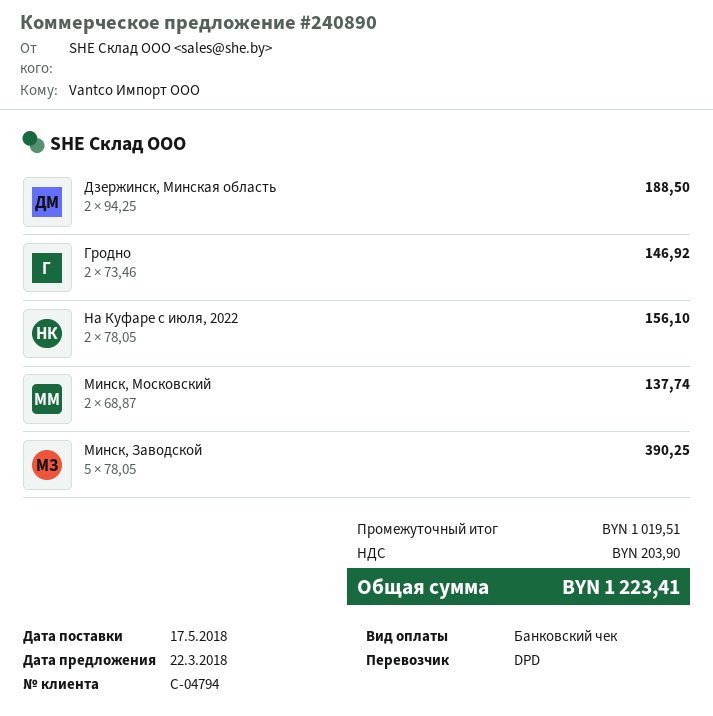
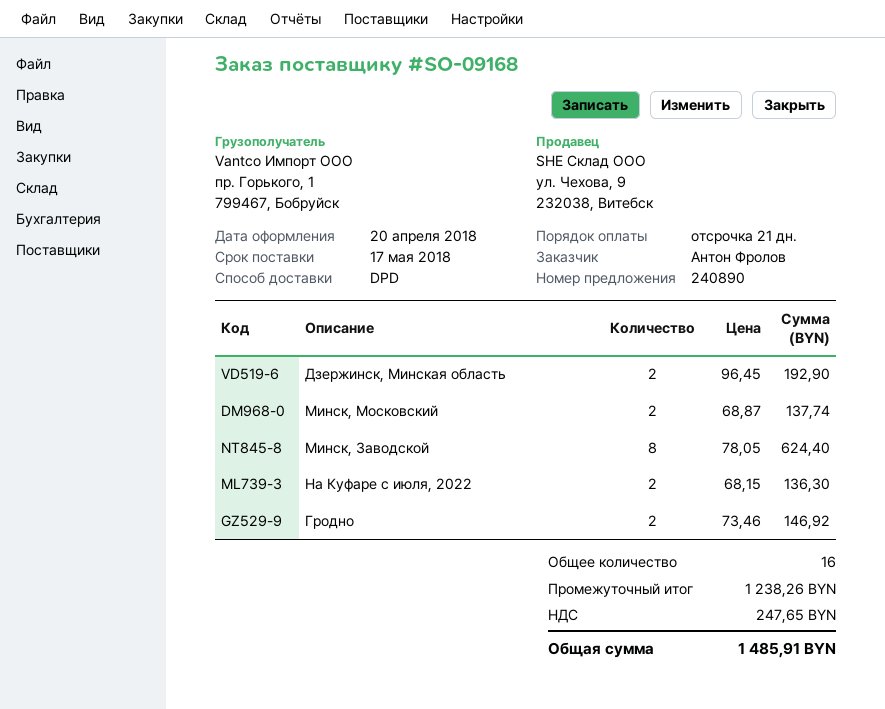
Дзержинск, Минская область: 2 x 94.25 = 188.50 -> 2 x 96.45 = 192.90
На Куфаре с июля, 2022: 2 x 78.05 = 156.10 -> 2 x 68.15 = 136.30
Минск, Заводской: 5 x 78.05 = 390.25 -> 8 x 78.05 = 624.40
subtotal: 1019.51 -> 1238.26
tax: 203.90 -> 247.65
total: 1223.41 -> 1485.91

